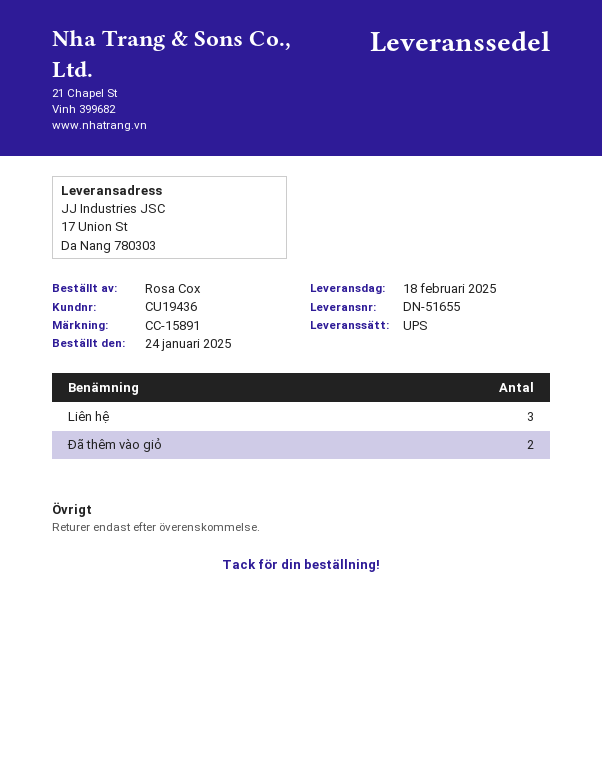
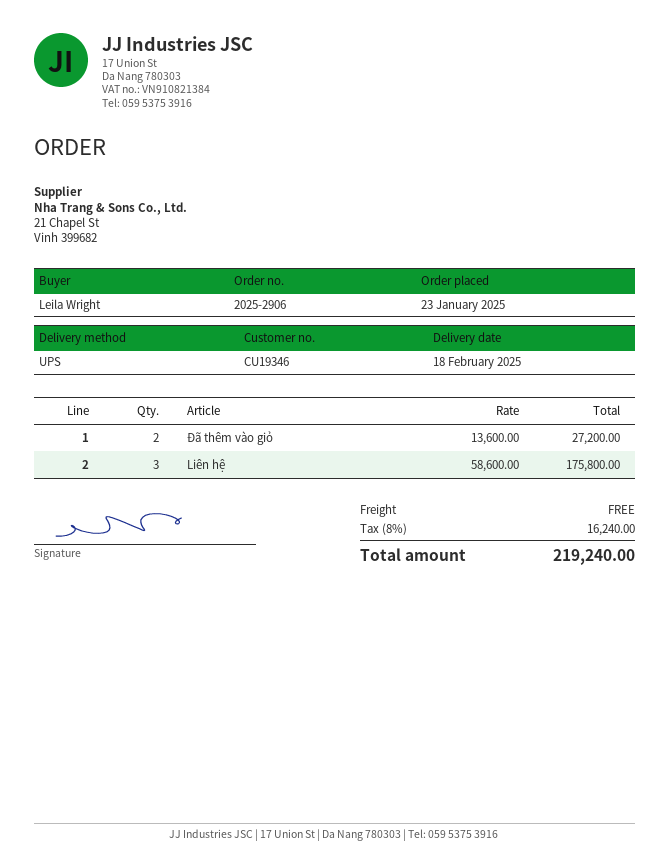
order date: 2025-01-24 -> 2025-01-23
customer number: CU19436 -> CU19346
ordered by: Rosa Cox -> Leila Wright

